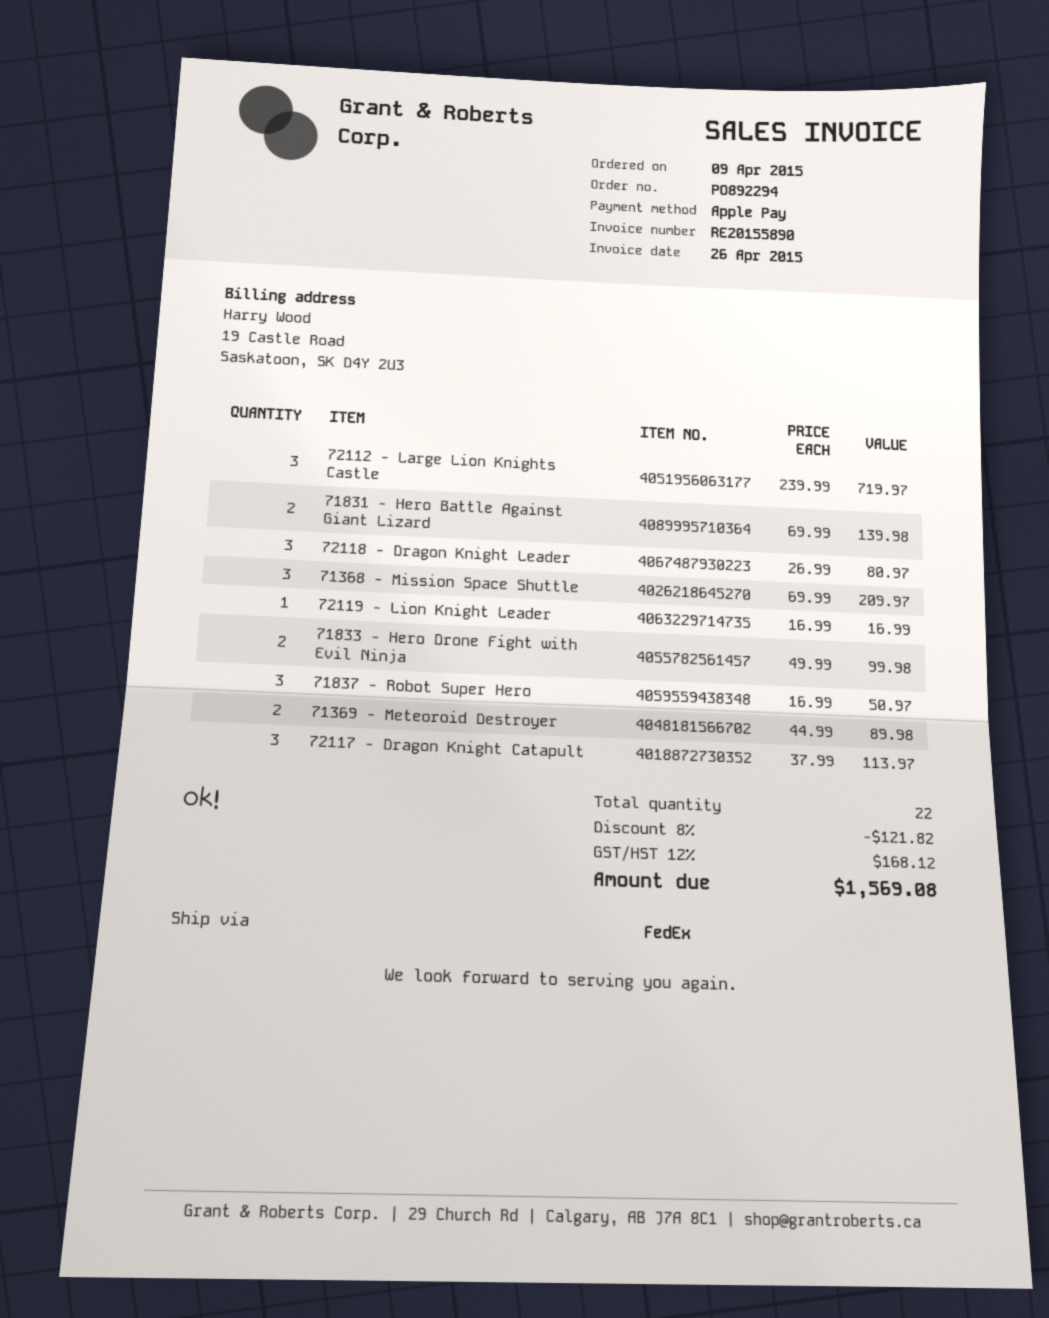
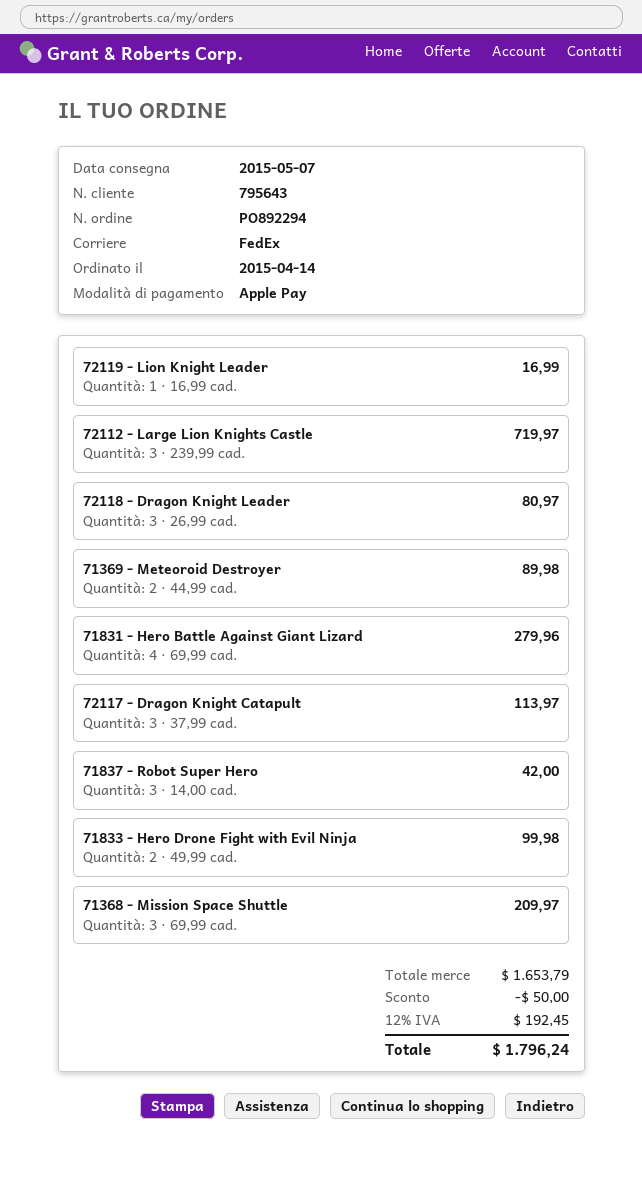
order date: 2015-04-09 -> 2015-04-14
71831 - Hero Battle Against Giant Lizard: 2 x 69.99 = 139.98 -> 4 x 69.99 = 279.96
71837 - Robot Super Hero: 3 x 16.99 = 50.97 -> 3 x 14.00 = 42.00
discount: 121.82 -> 50.00
tax: 12% = 168.12 -> 12% = 192.45
total: 1569.08 -> 1796.24

